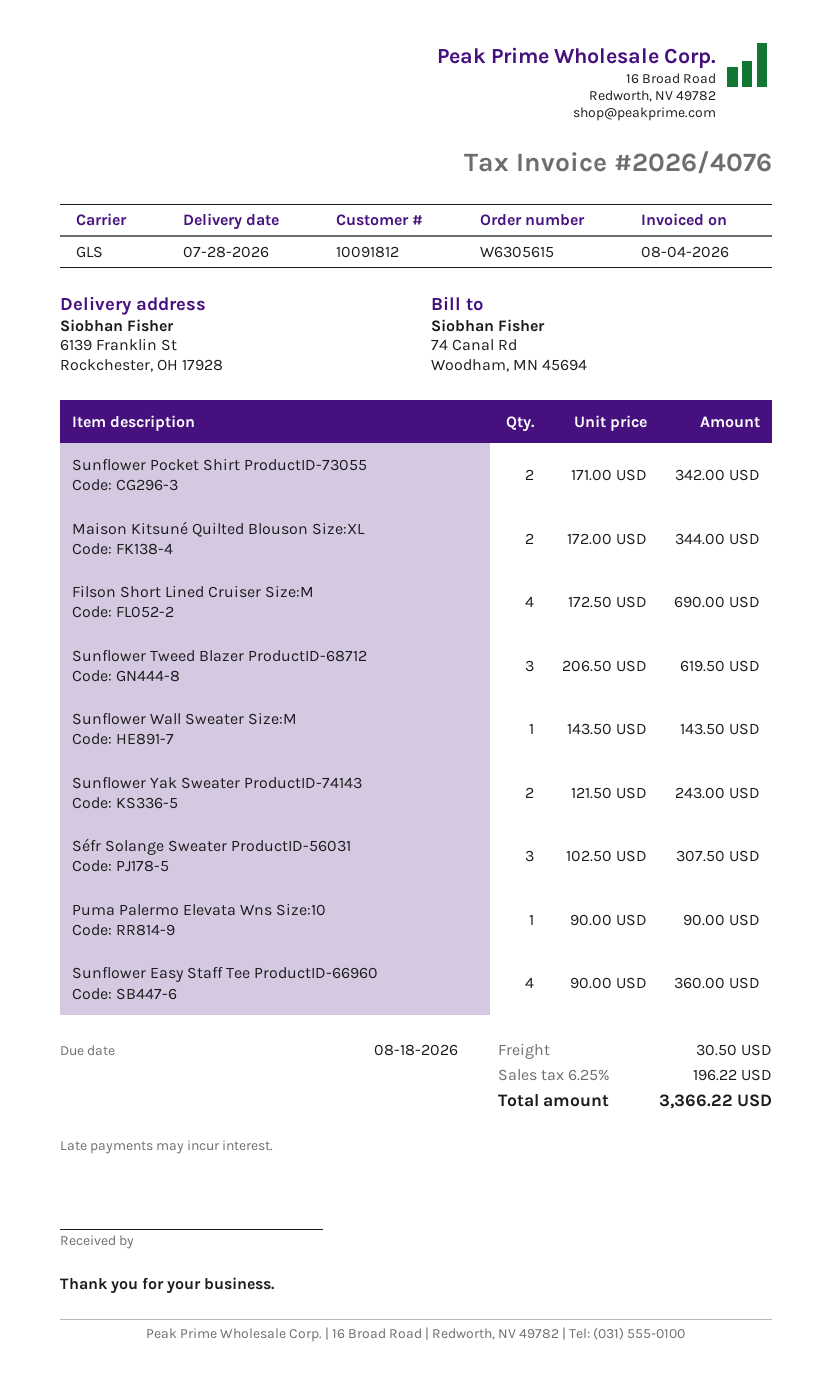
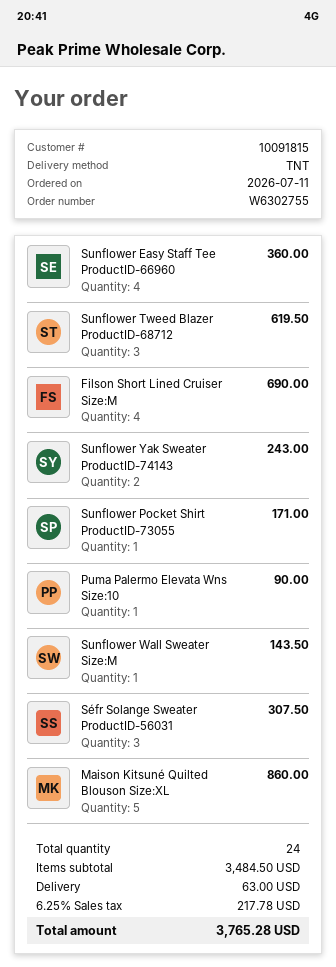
order number: W6305615 -> W6302755
customer number: 10091812 -> 10091815
shipping method: GLS -> TNT
Sunflower Pocket Shirt ProductID-73055: 2 for 342.00 -> 1 for 171.00
Maison Kitsuné Quilted Blouson Size:XL: 2 for 344.00 -> 5 for 860.00
shipping: 30.50 -> 63.00
tax: 6.25% = 196.22 -> 6.25% = 217.78
total: 3366.22 -> 3765.28

